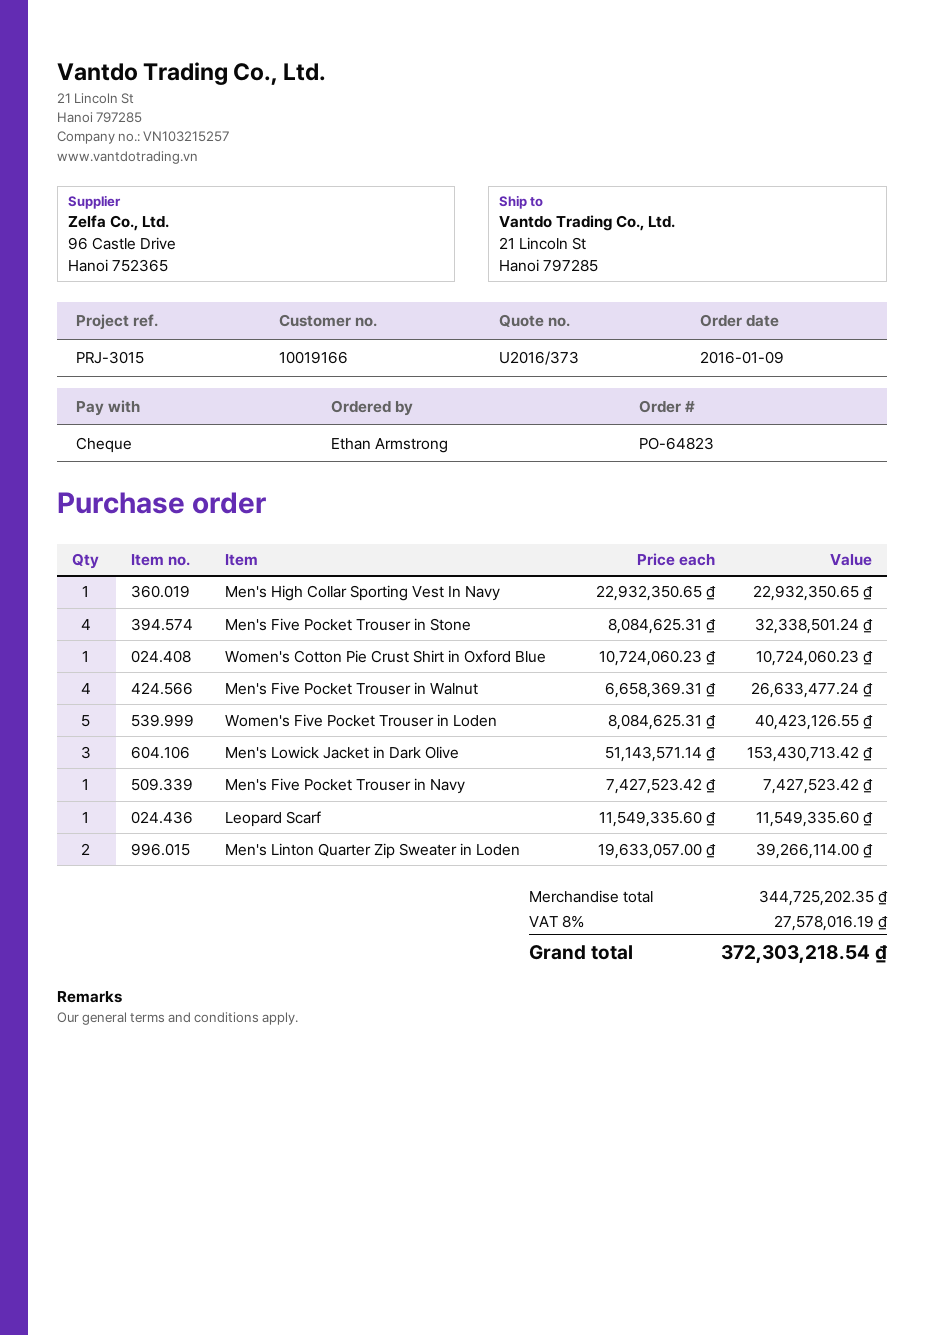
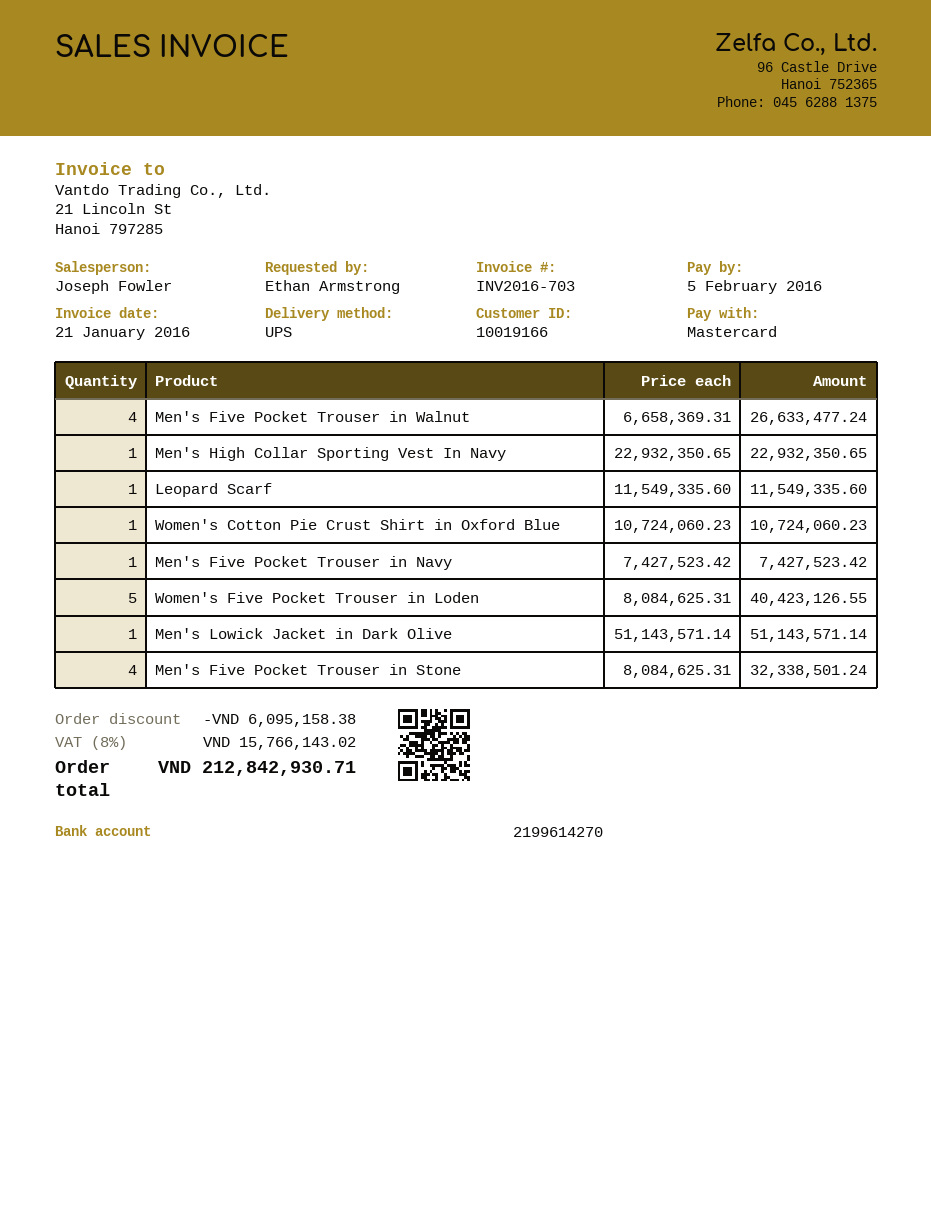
payment method: cheque -> Mastercard
Men's Lowick Jacket in Dark Olive: 3 x 51143571.14 = 153430713.42 -> 1 x 51143571.14 = 51143571.14
Men's Linton Quarter Zip Sweater in Loden: 2 x 19633057.00 = 39266114.00 -> none
discount: none -> 6095158.38
tax: 8% = 27578016.19 -> 8% = 15766143.02
total: 372303218.54 -> 212842930.71

